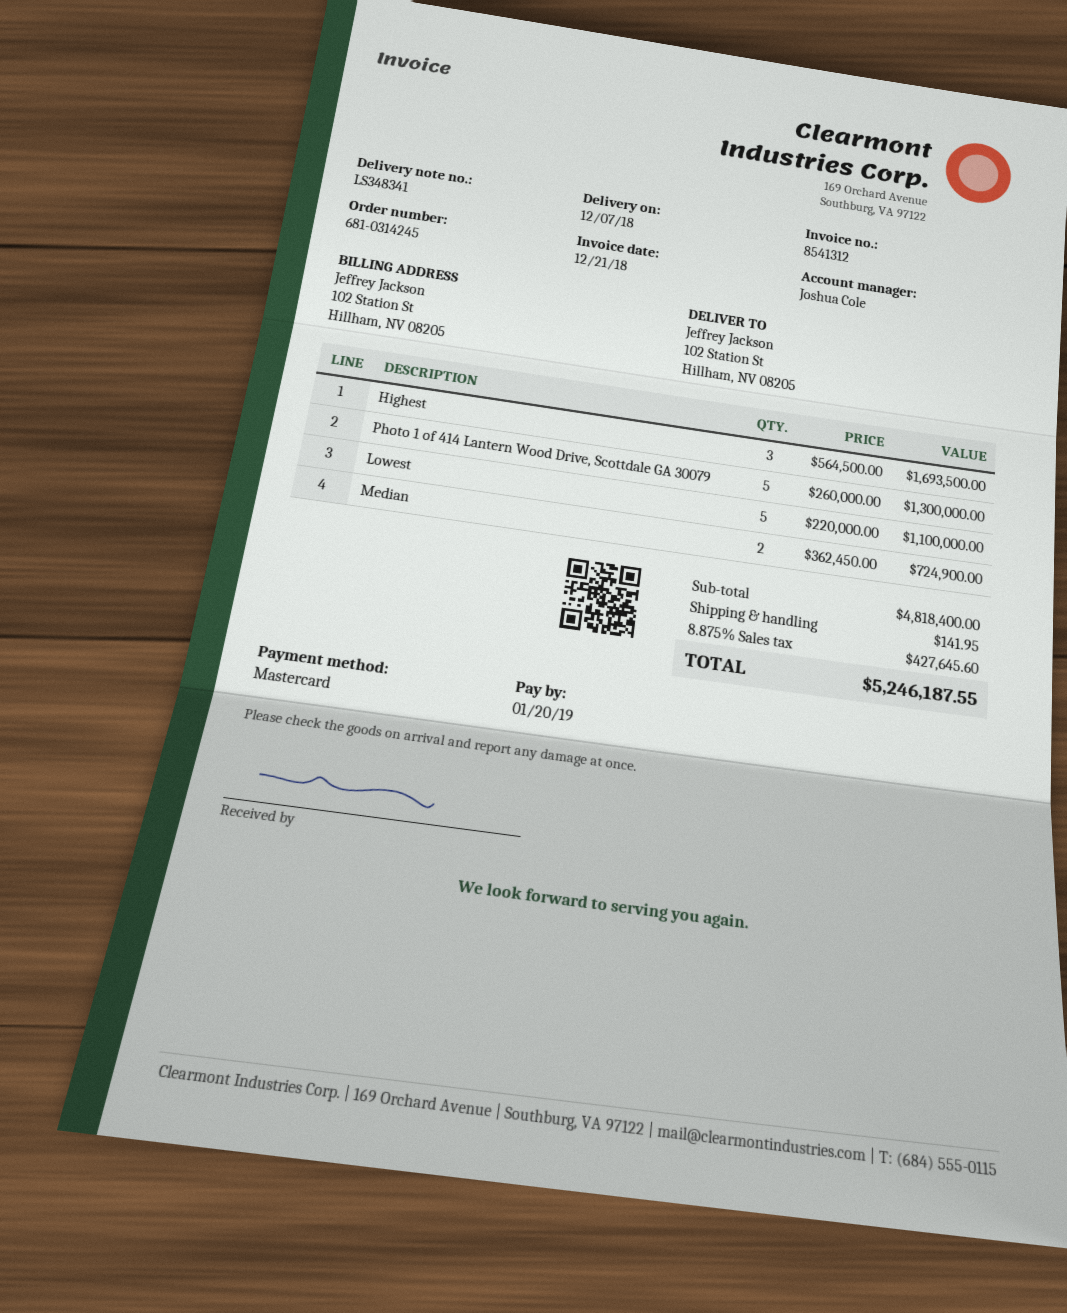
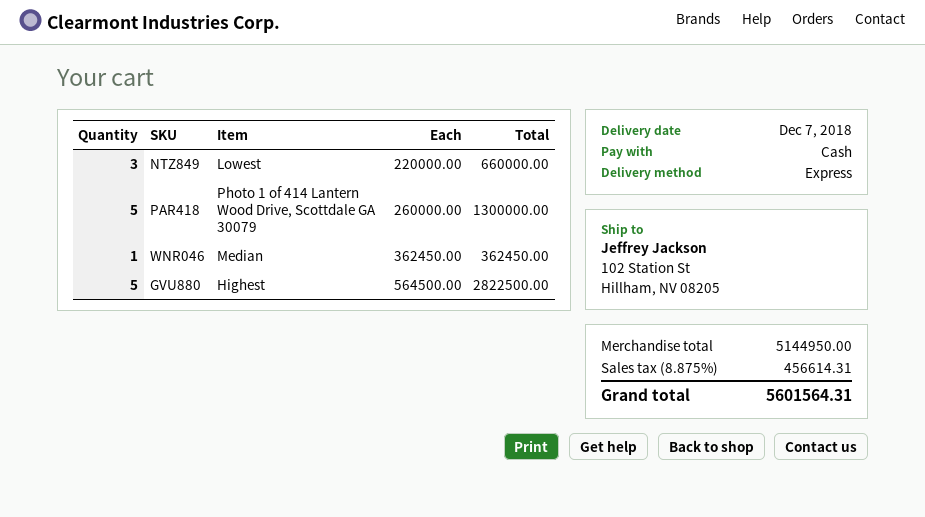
payment method: Mastercard -> cash
Highest: 3 x 564500.00 = 1693500.00 -> 5 x 564500.00 = 2822500.00
Lowest: 5 x 220000.00 = 1100000.00 -> 3 x 220000.00 = 660000.00
Median: 2 x 362450.00 = 724900.00 -> 1 x 362450.00 = 362450.00
subtotal: 4818400.00 -> 5144950.00
shipping: 141.95 -> none
tax: 8.875% = 427645.60 -> 8.875% = 456614.31
total: 5246187.55 -> 5601564.31

